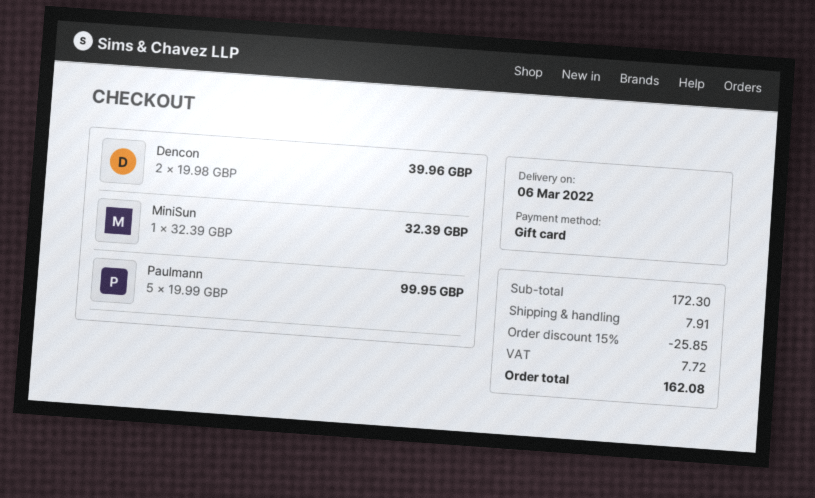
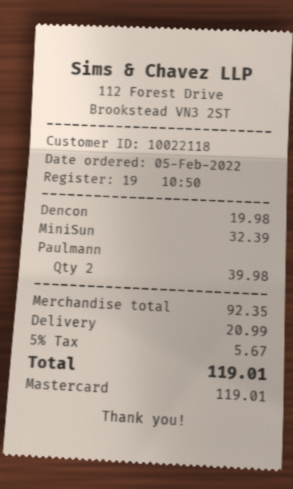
payment method: gift card -> Mastercard
Dencon: 2 for 39.96 -> 1 for 19.98
Paulmann: 5 for 99.95 -> 2 for 39.98
subtotal: 172.30 -> 92.35
discount: 15% = 25.85 -> none
shipping: 7.91 -> 20.99
tax: 7.72 -> 5.67
total: 162.08 -> 119.01

